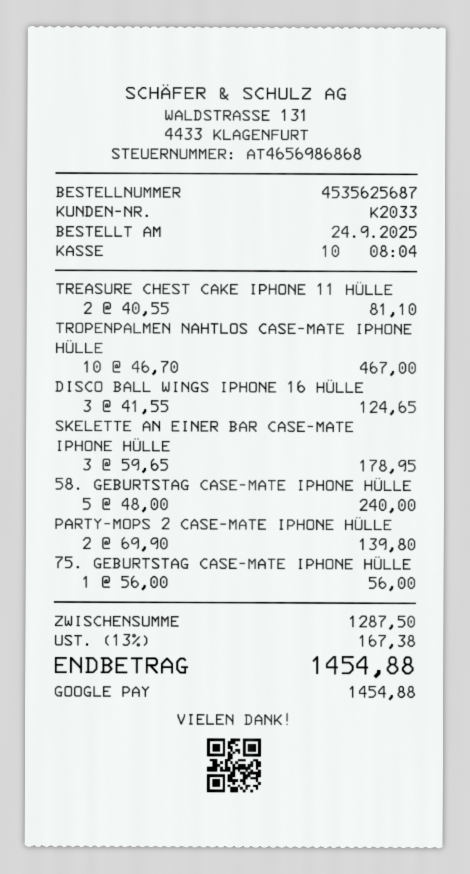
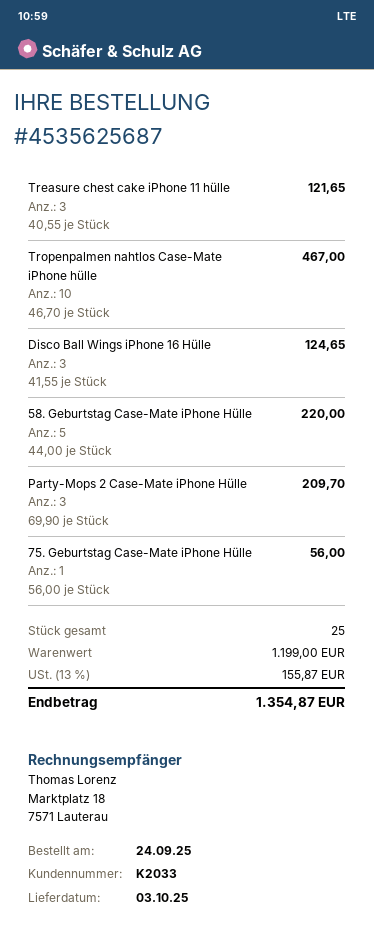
TREASURE CHEST CAKE IPHONE 11 HÜLLE: 2 x 40.55 = 81.10 -> 3 x 40.55 = 121.65
SKELETTE AN EINER BAR CASE-MATE IPHONE HÜLLE: 3 x 59.65 = 178.95 -> none
58. GEBURTSTAG CASE-MATE IPHONE HÜLLE: 5 x 48.00 = 240.00 -> 5 x 44.00 = 220.00
PARTY-MOPS 2 CASE-MATE IPHONE HÜLLE: 2 x 69.90 = 139.80 -> 3 x 69.90 = 209.70
subtotal: 1287.50 -> 1199.00
tax: 13% = 167.38 -> 13% = 155.87
total: 1454.88 -> 1354.87

